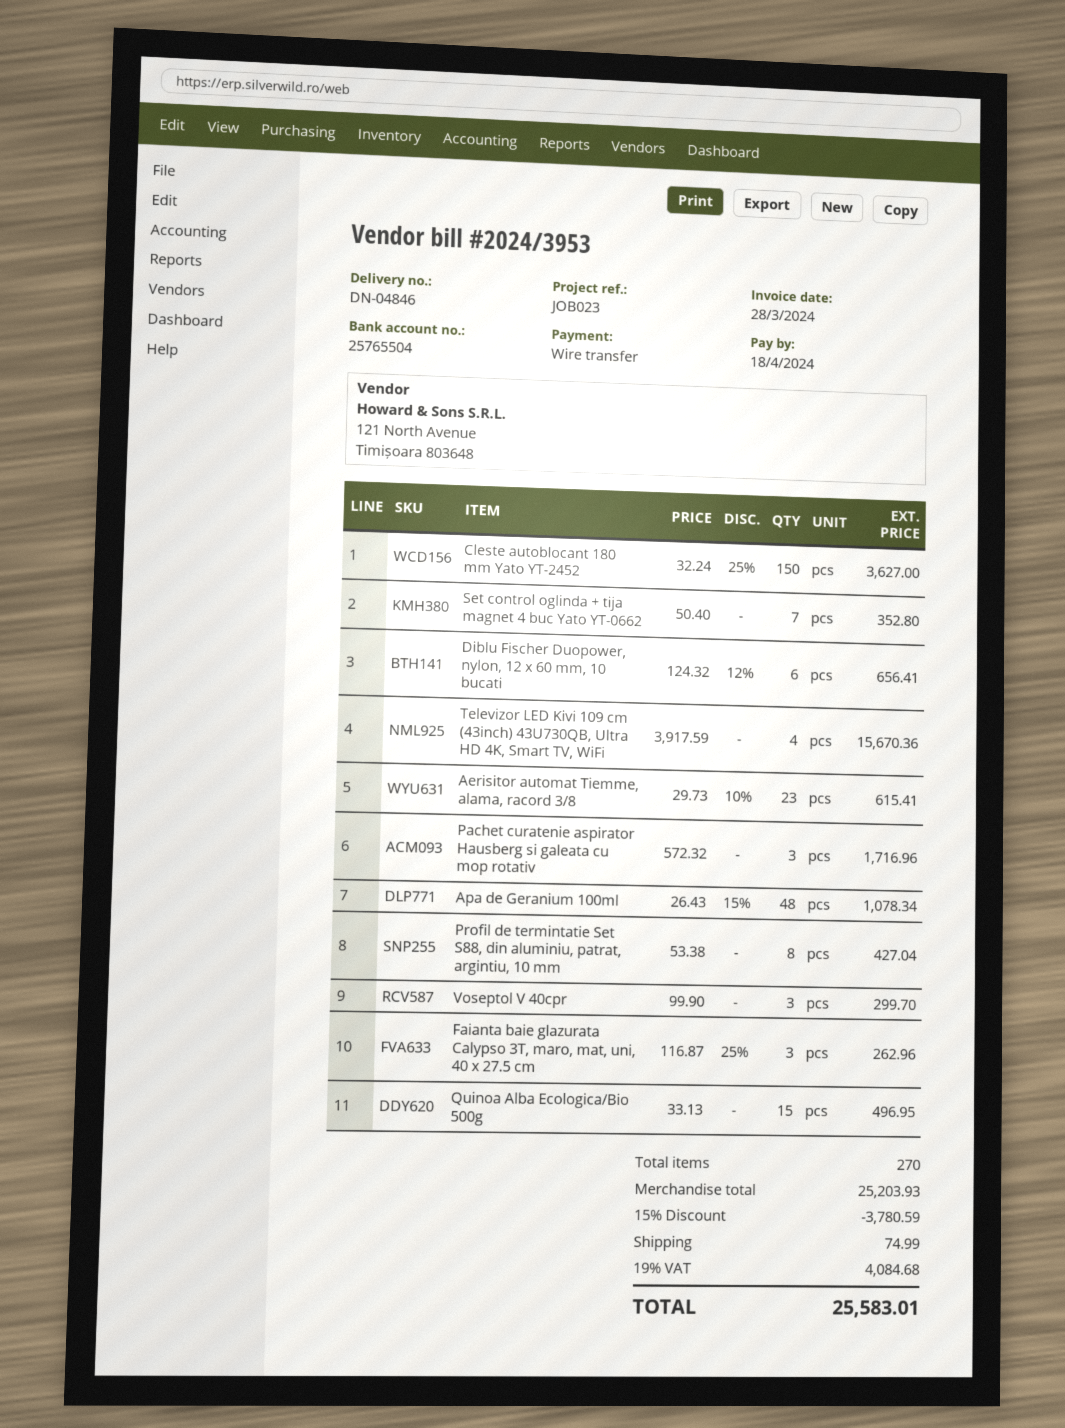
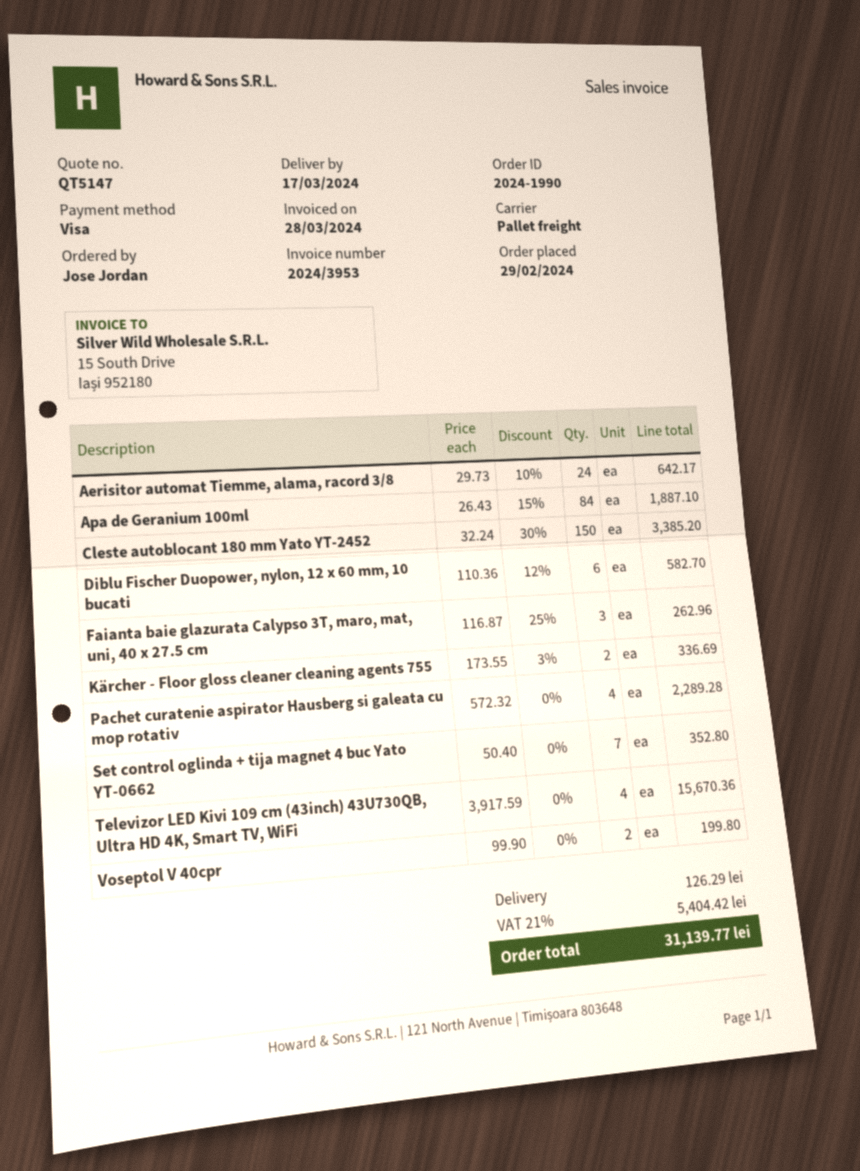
payment method: bank transfer -> Visa
Cleste autoblocant 180 mm Yato YT-2452: 150 x 32.24 - 25% = 3627.00 -> 150 x 32.24 - 30% = 3385.20
Diblu Fischer Duopower, nylon, 12 x 60 mm, 10 bucati: 6 x 124.32 - 12% = 656.41 -> 6 x 110.36 - 12% = 582.70
Aerisitor automat Tiemme, alama, racord 3/8: 23 x 29.73 - 10% = 615.41 -> 24 x 29.73 - 10% = 642.17
Pachet curatenie aspirator Hausberg si galeata cu mop rotativ: 3 x 572.32 = 1716.96 -> 4 x 572.32 = 2289.28
Apa de Geranium 100ml: 48 x 26.43 - 15% = 1078.34 -> 84 x 26.43 - 15% = 1887.10
Profil de termintatie Set S88, din aluminiu, patrat, argintiu, 10 mm: 8 x 53.38 = 427.04 -> none
Voseptol V 40cpr: 3 x 99.90 = 299.70 -> 2 x 99.90 = 199.80
Quinoa Alba Ecologica/Bio 500g: 15 x 33.13 = 496.95 -> none
Kärcher - Floor gloss cleaner cleaning agents 755: none -> 2 x 173.55 - 3% = 336.69
discount: 15% = 3780.59 -> none
shipping: 74.99 -> 126.29
tax: 19% = 4084.68 -> 21% = 5404.42
total: 25583.01 -> 31139.77

